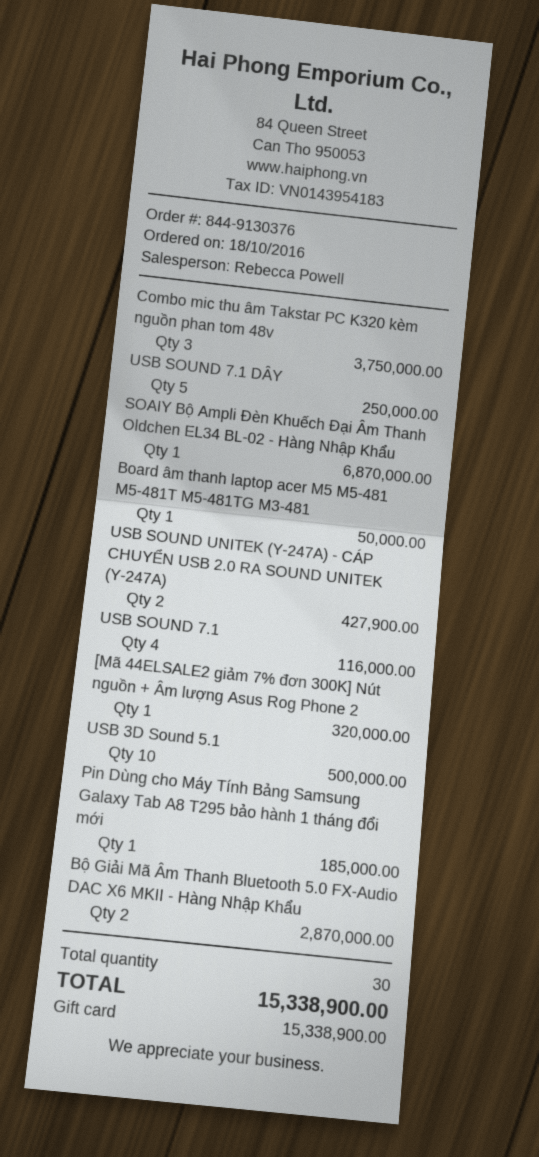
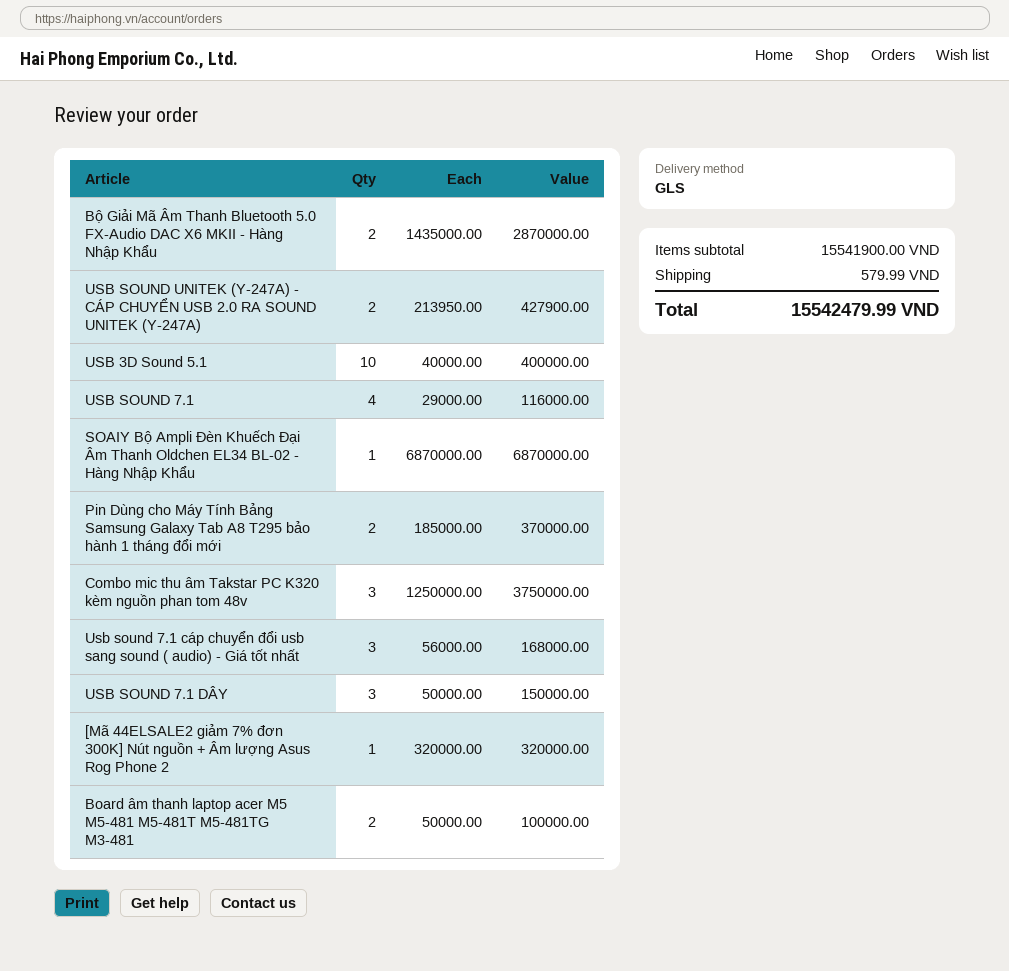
USB SOUND 7.1 DÂY: 5 for 250000.00 -> 3 for 150000.00
Board âm thanh laptop acer M5 M5-481 M5-481T M5-481TG M3-481: 1 for 50000.00 -> 2 for 100000.00
USB 3D Sound 5.1: 10 for 500000.00 -> 10 for 400000.00
Pin Dùng cho Máy Tính Bảng Samsung Galaxy Tab A8 T295 bảo hành 1 tháng đổi mới: 1 for 185000.00 -> 2 for 370000.00
Usb sound 7.1 cáp chuyển đổi usb sang sound ( audio) - Giá tốt nhất: none -> 3 for 168000.00
shipping: none -> 579.99
total: 15338900.00 -> 15542479.99

